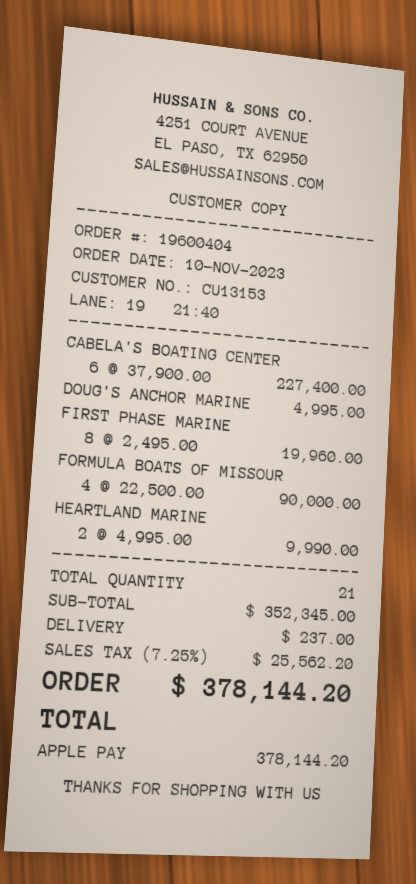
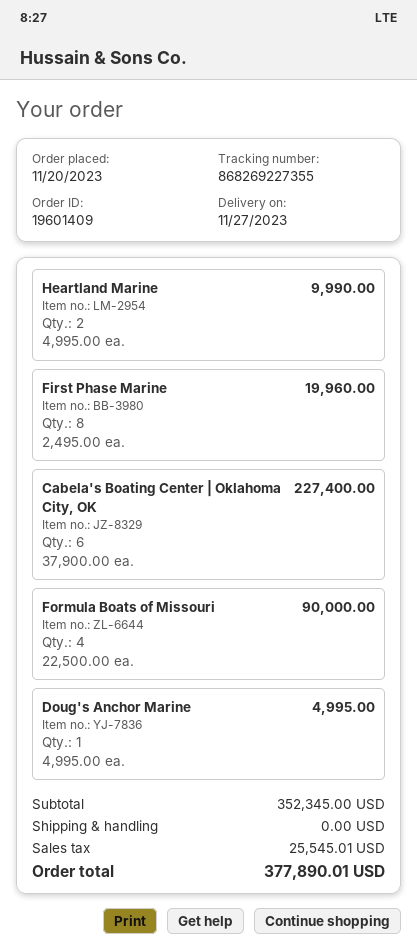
order number: 19600404 -> 19601409
order date: 2023-11-10 -> 2023-11-20
shipping: 237.00 -> 0.00
tax: 25562.20 -> 25545.01
total: 378144.20 -> 377890.01

